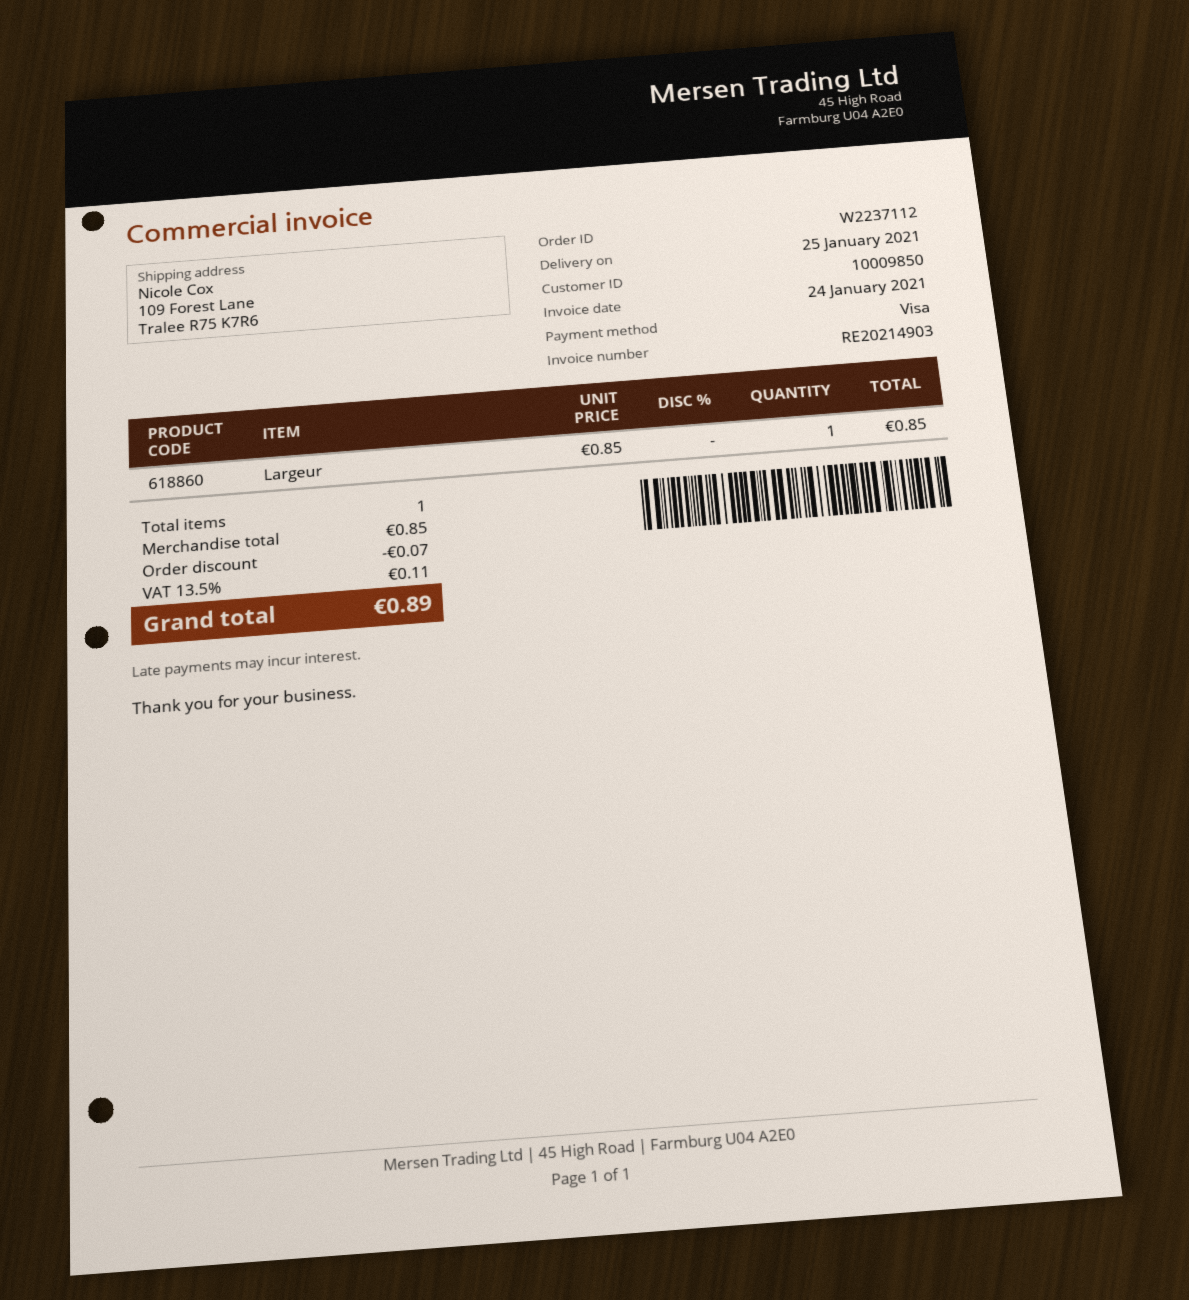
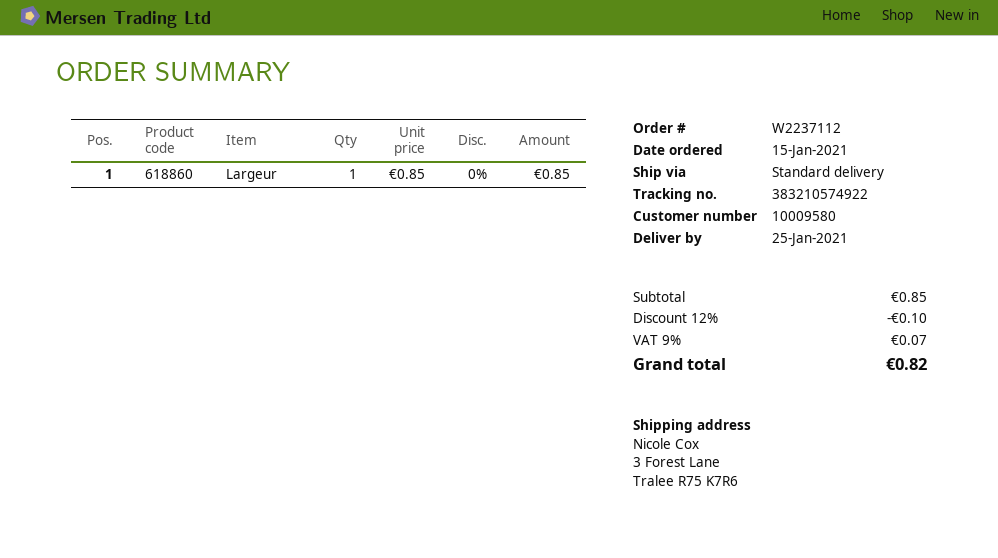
customer number: 10009850 -> 10009580
ship to: 109 Forest Lane, Tralee R75 K7R6 -> 3 Forest Lane, Tralee R75 K7R6
discount: 0.07 -> 0.10
tax: 13.5% = 0.11 -> 9% = 0.07
total: 0.89 -> 0.82

